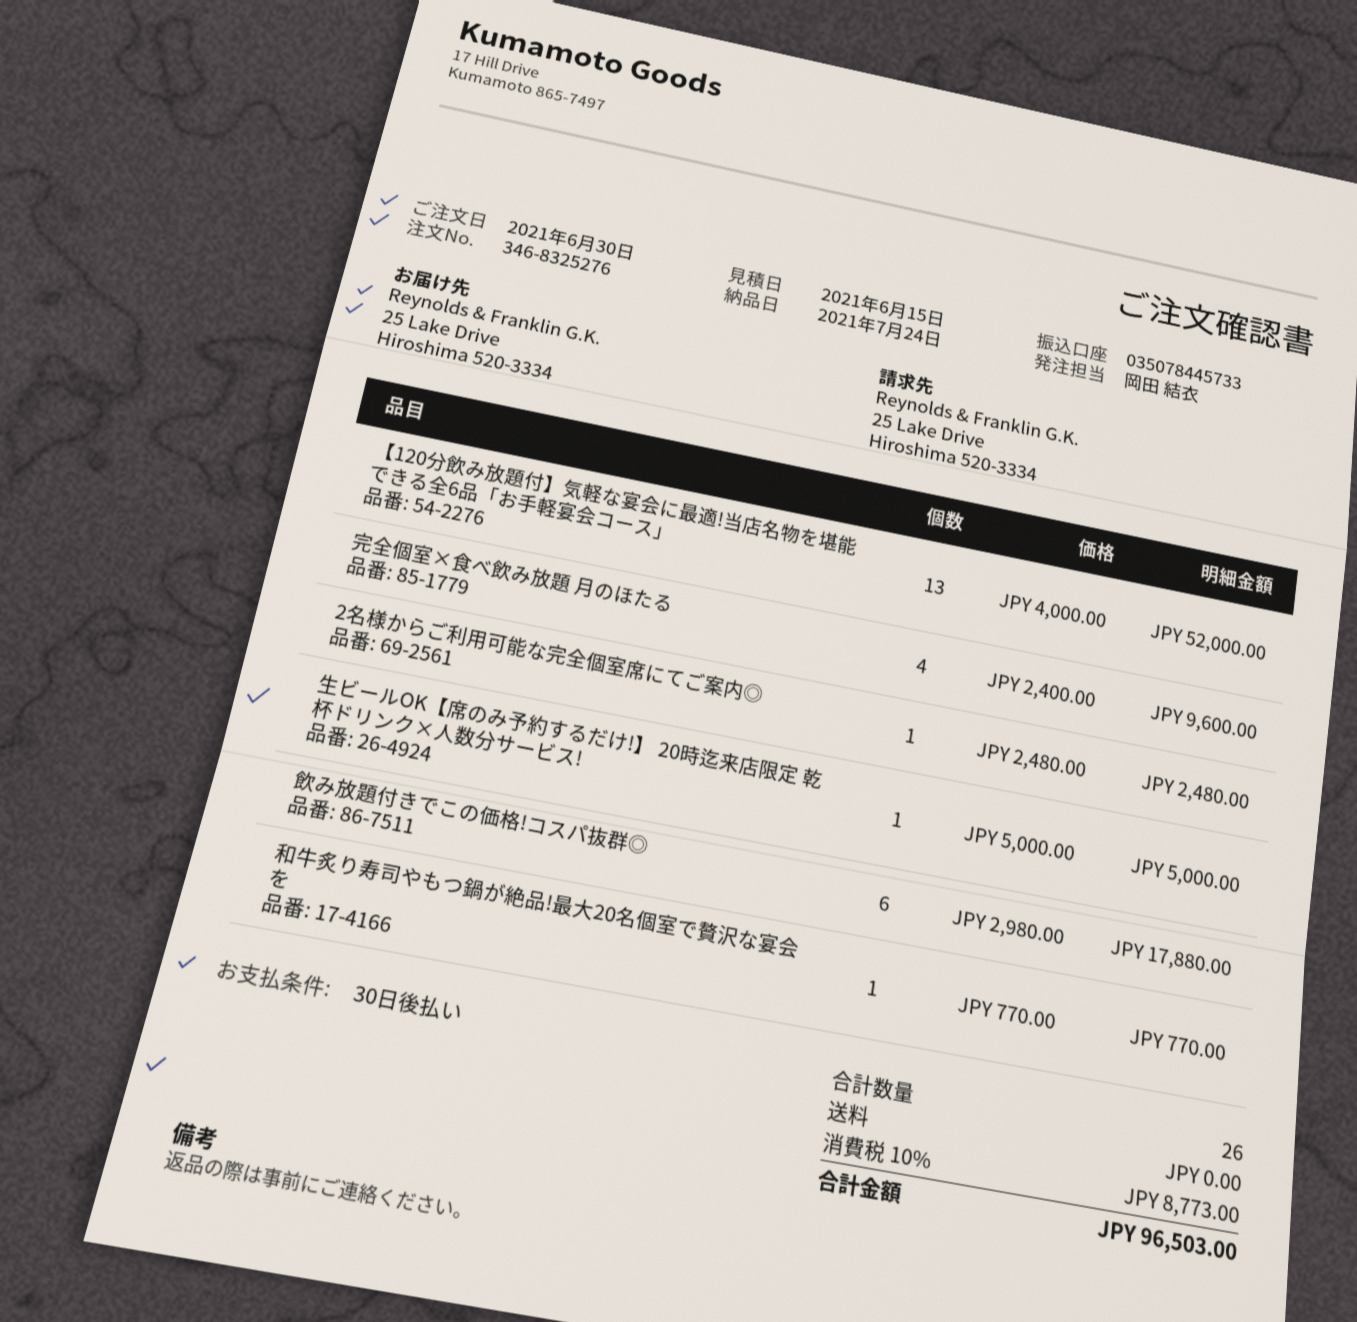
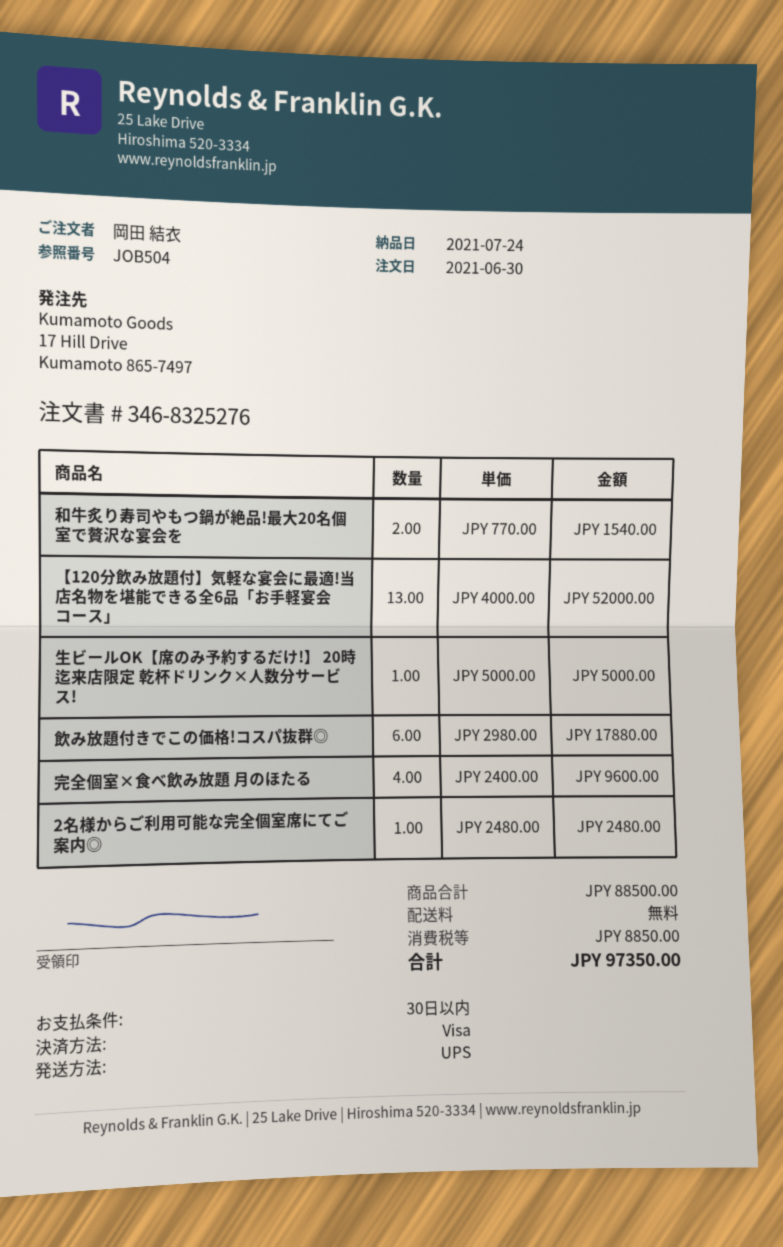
和牛炙り寿司やもつ鍋が絶品!最大20名個室で贅沢な宴会を: 1 x 770.00 = 770.00 -> 2 x 770.00 = 1540.00
tax: 8773.00 -> 8850.00
total: 96503.00 -> 97350.00

